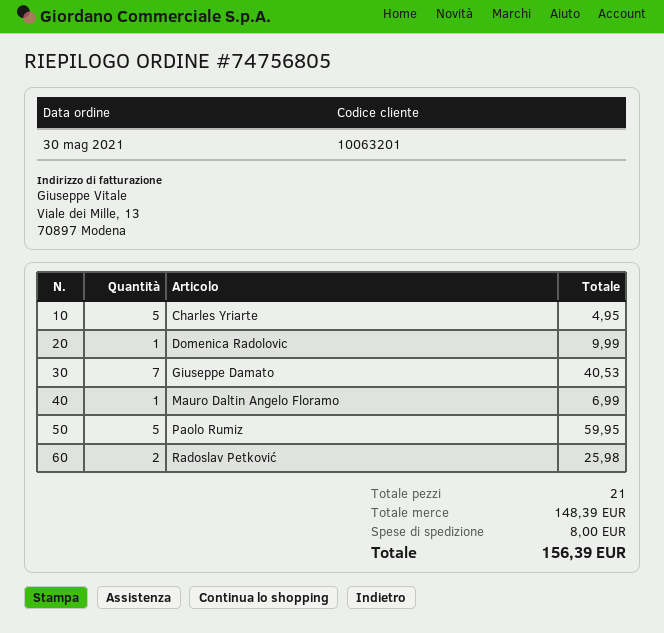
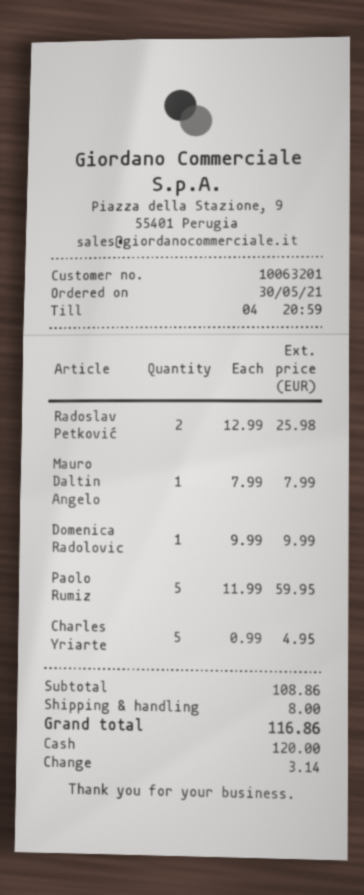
Giuseppe Damato: 7 for 40.53 -> none
Mauro Daltin Angelo Floramo: 1 for 6.99 -> 1 for 7.99
subtotal: 148.39 -> 108.86
total: 156.39 -> 116.86

